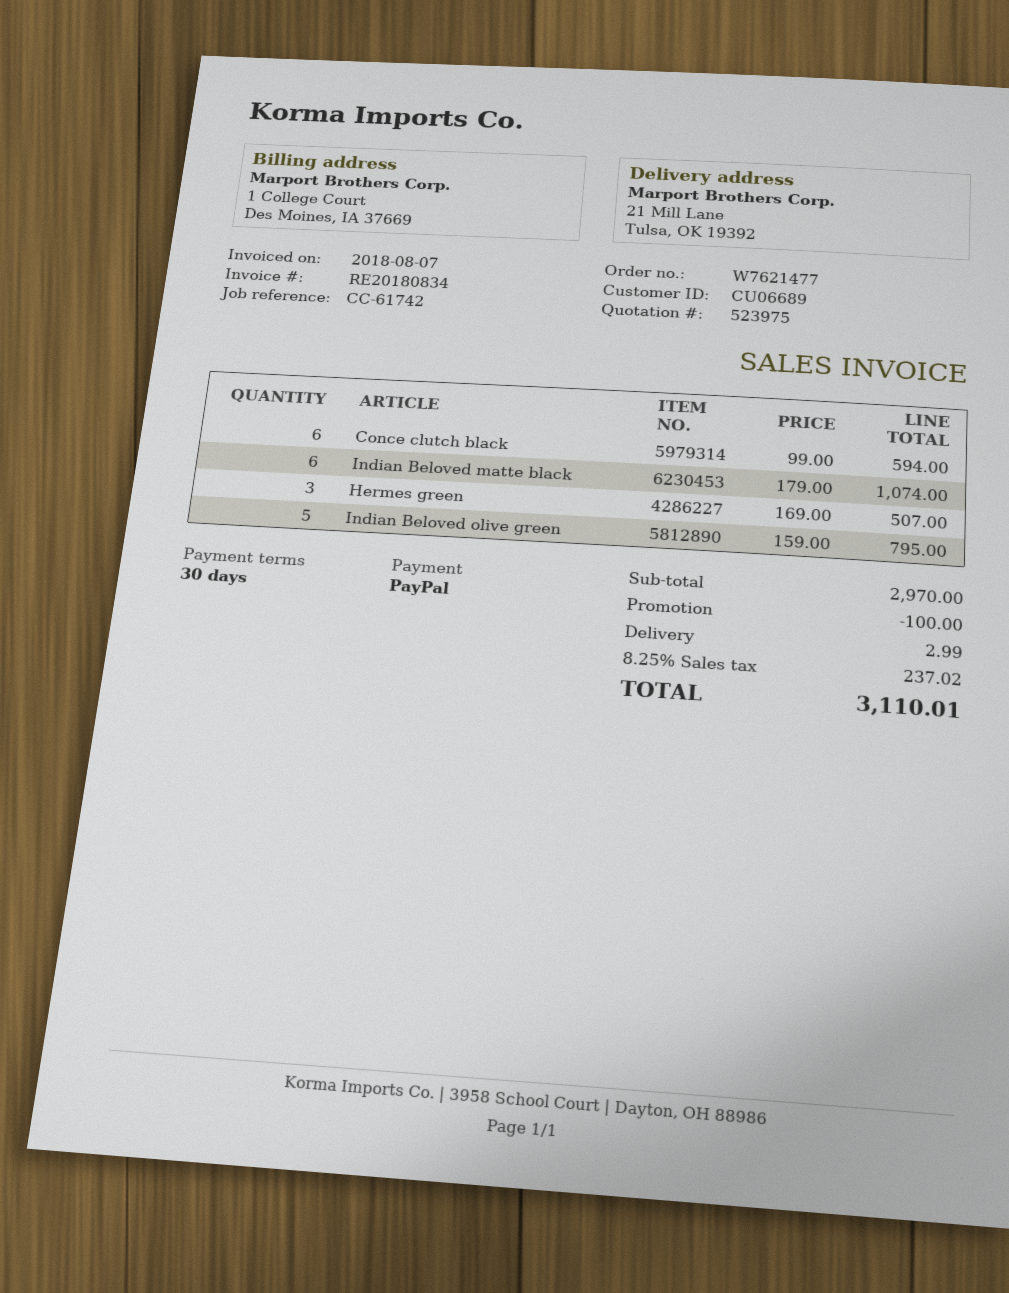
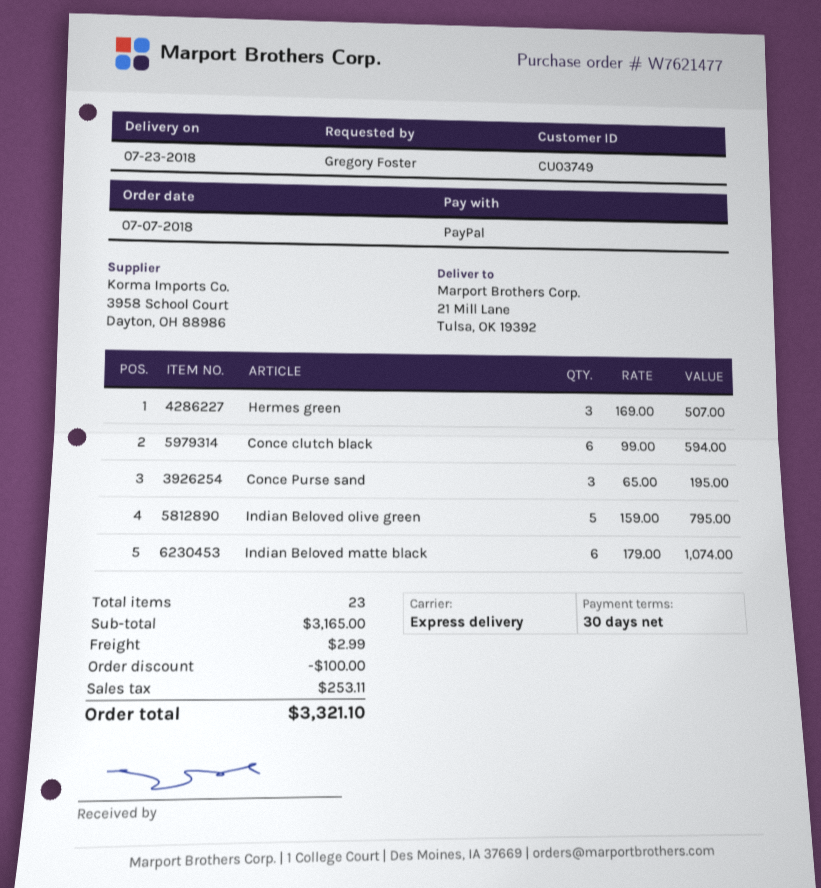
customer number: CU06689 -> CU03749
Conce Purse sand: none -> 3 x 65.00 = 195.00
subtotal: 2970.00 -> 3165.00
tax: 237.02 -> 253.11
total: 3110.01 -> 3321.10

